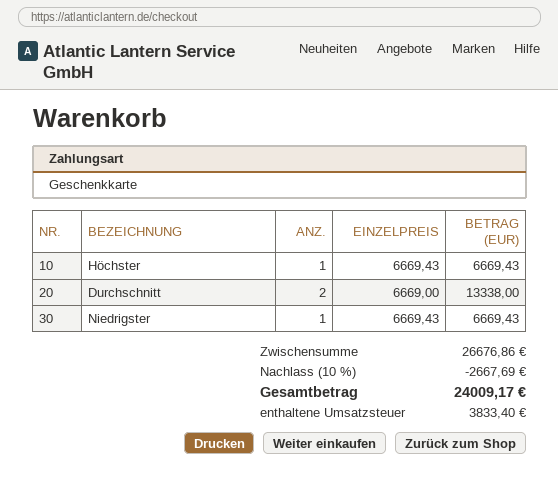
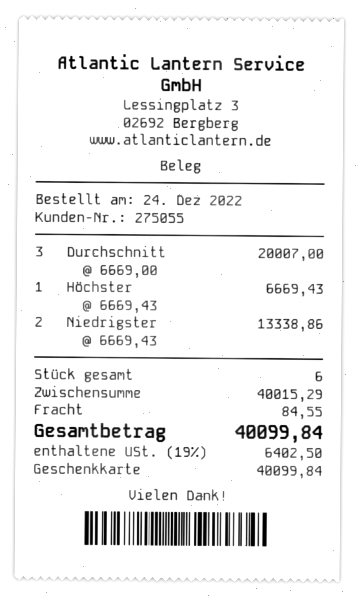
Durchschnitt: 2 x 6669.00 = 13338.00 -> 3 x 6669.00 = 20007.00
Niedrigster: 1 x 6669.43 = 6669.43 -> 2 x 6669.43 = 13338.86
subtotal: 26676.86 -> 40015.29
discount: 10% = 2667.69 -> none
shipping: none -> 84.55
tax: 3833.40 -> 6402.50
total: 24009.17 -> 40099.84

